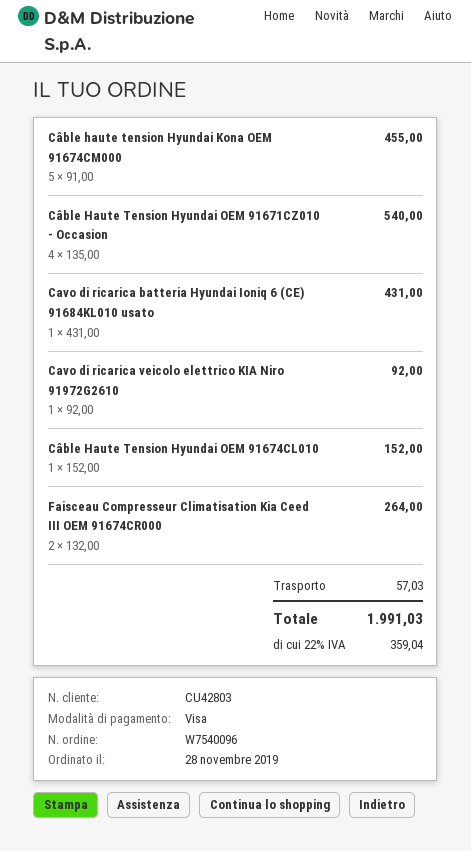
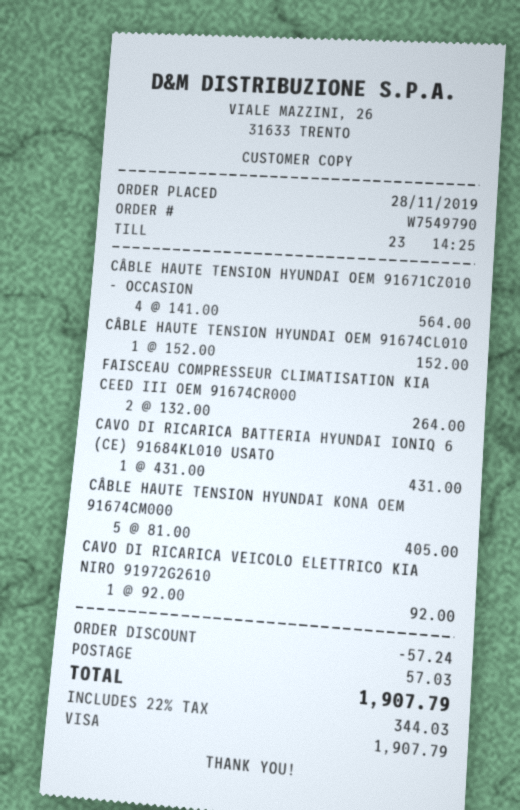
order number: W7540096 -> W7549790
Câble haute tension Hyundai Kona OEM 91674CM000: 5 x 91.00 = 455.00 -> 5 x 81.00 = 405.00
Câble Haute Tension Hyundai OEM 91671CZ010 - Occasion: 4 x 135.00 = 540.00 -> 4 x 141.00 = 564.00
discount: none -> 57.24
tax: 22% = 359.04 -> 22% = 344.03
total: 1991.03 -> 1907.79

